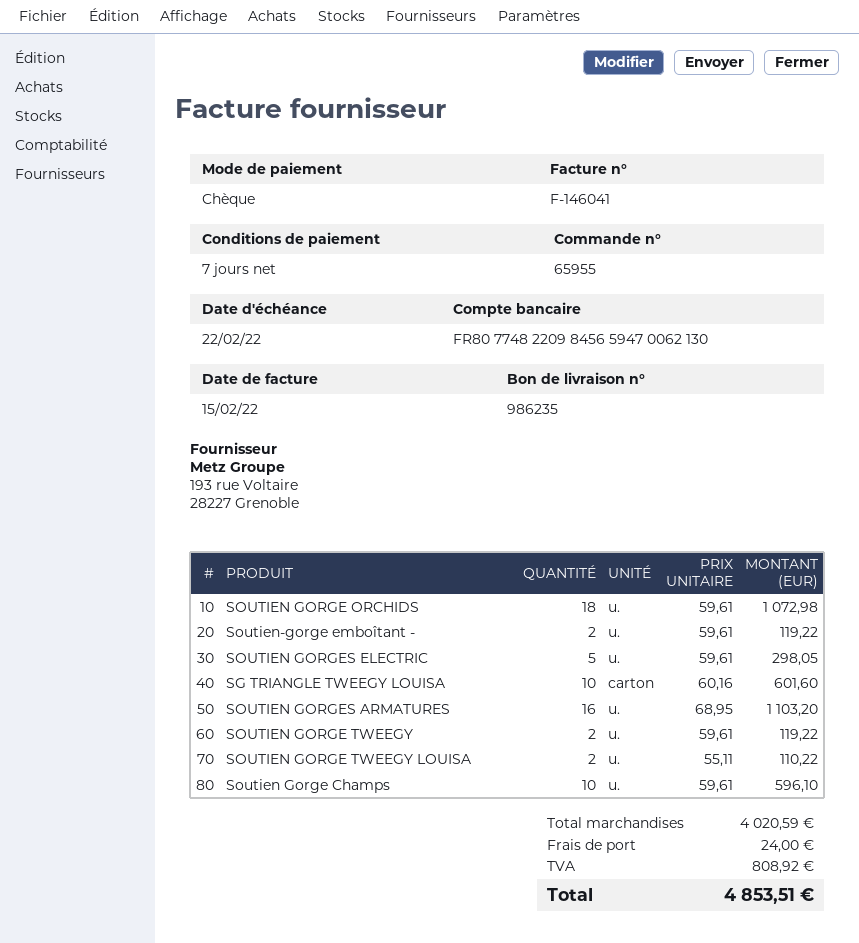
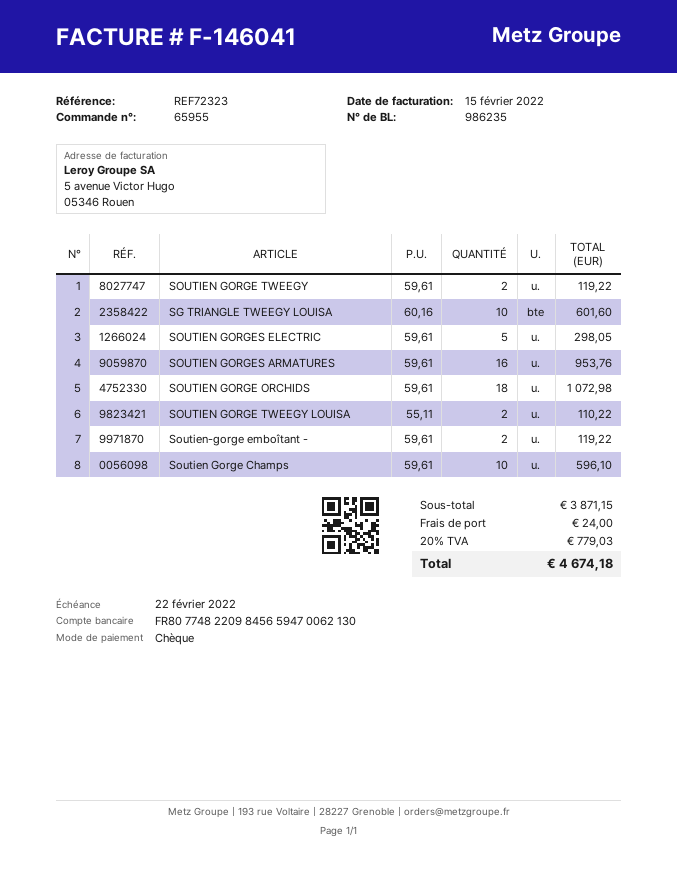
SOUTIEN GORGES ARMATURES: 16 x 68.95 = 1103.20 -> 16 x 59.61 = 953.76
subtotal: 4020.59 -> 3871.15
tax: 808.92 -> 779.03
total: 4853.51 -> 4674.18

